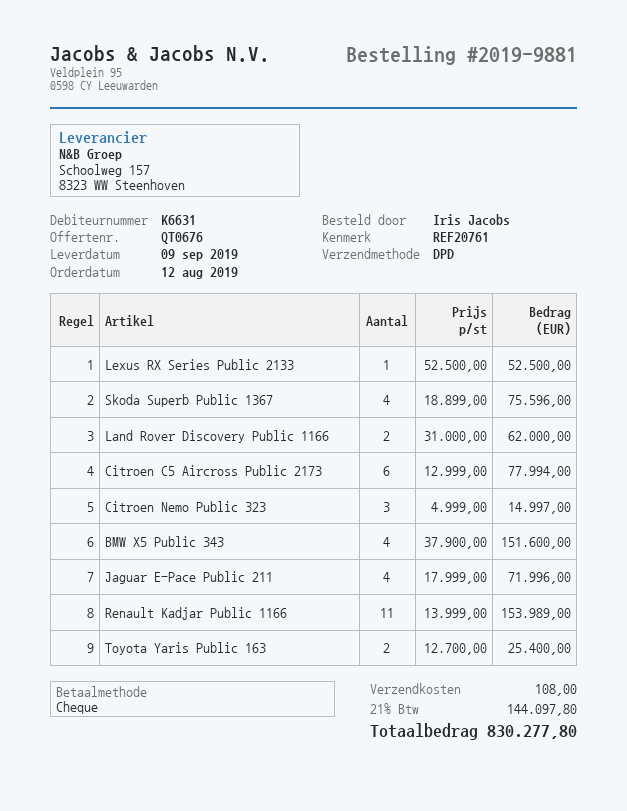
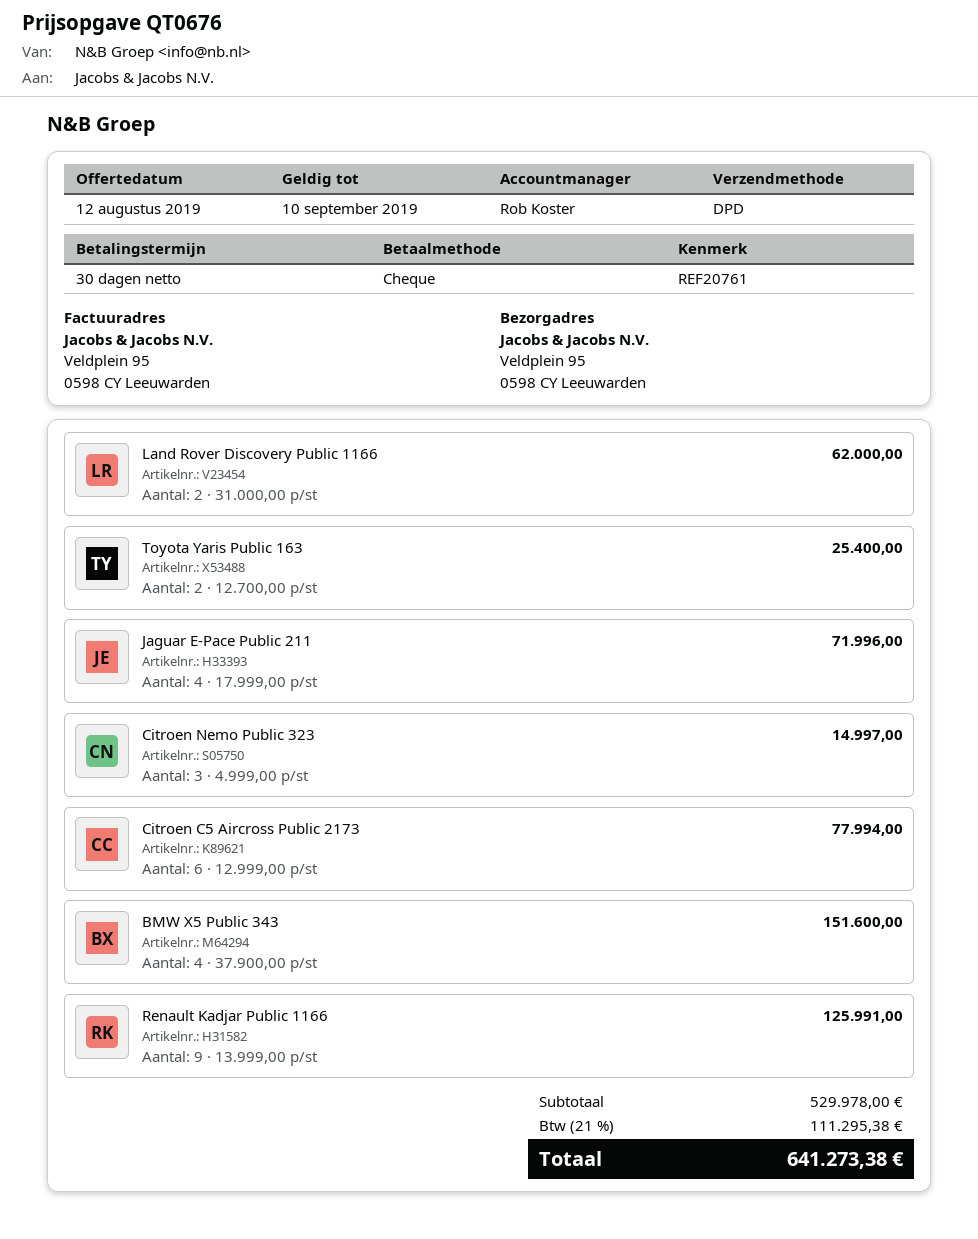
Lexus RX Series Public 2133: 1 x 52500.00 = 52500.00 -> none
Skoda Superb Public 1367: 4 x 18899.00 = 75596.00 -> none
Renault Kadjar Public 1166: 11 x 13999.00 = 153989.00 -> 9 x 13999.00 = 125991.00
shipping: 108.00 -> none
tax: 21% = 144097.80 -> 21% = 111295.38
total: 830277.80 -> 641273.38

